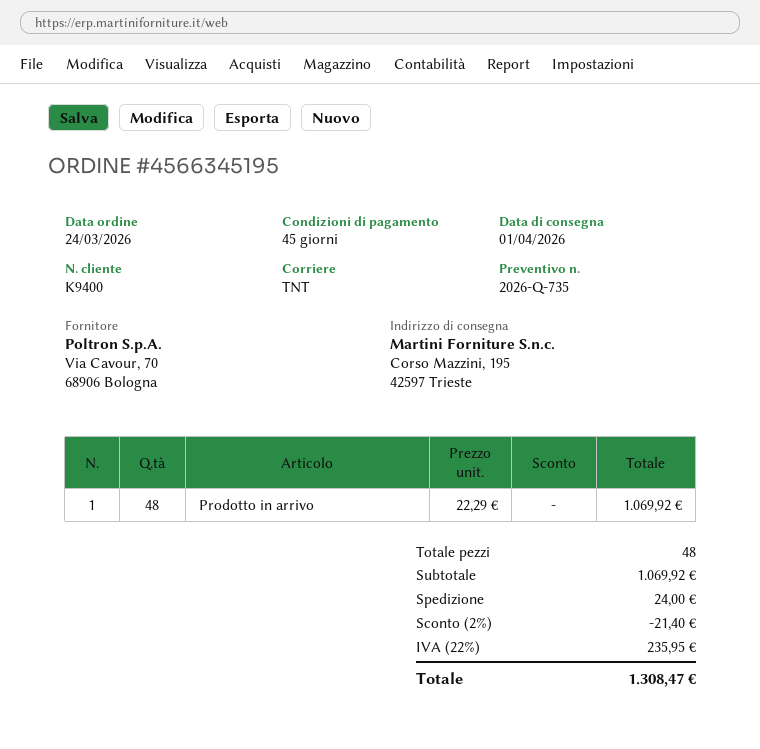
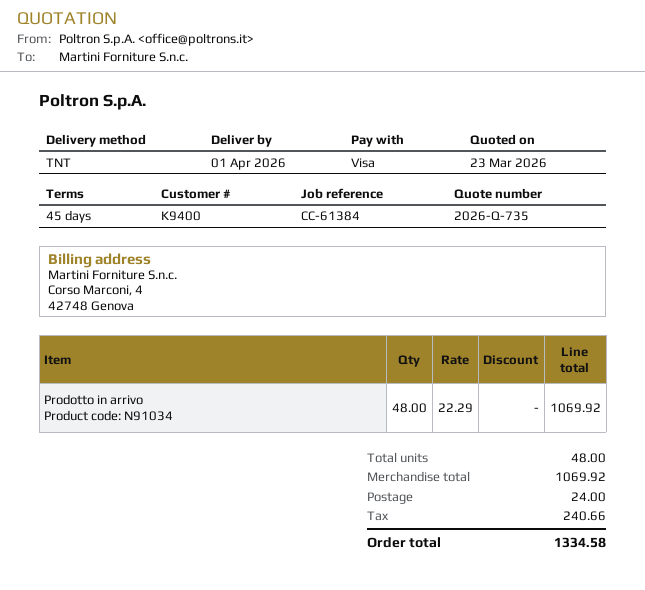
discount: 2% = 21.40 -> none
tax: 235.95 -> 240.66
total: 1308.47 -> 1334.58

